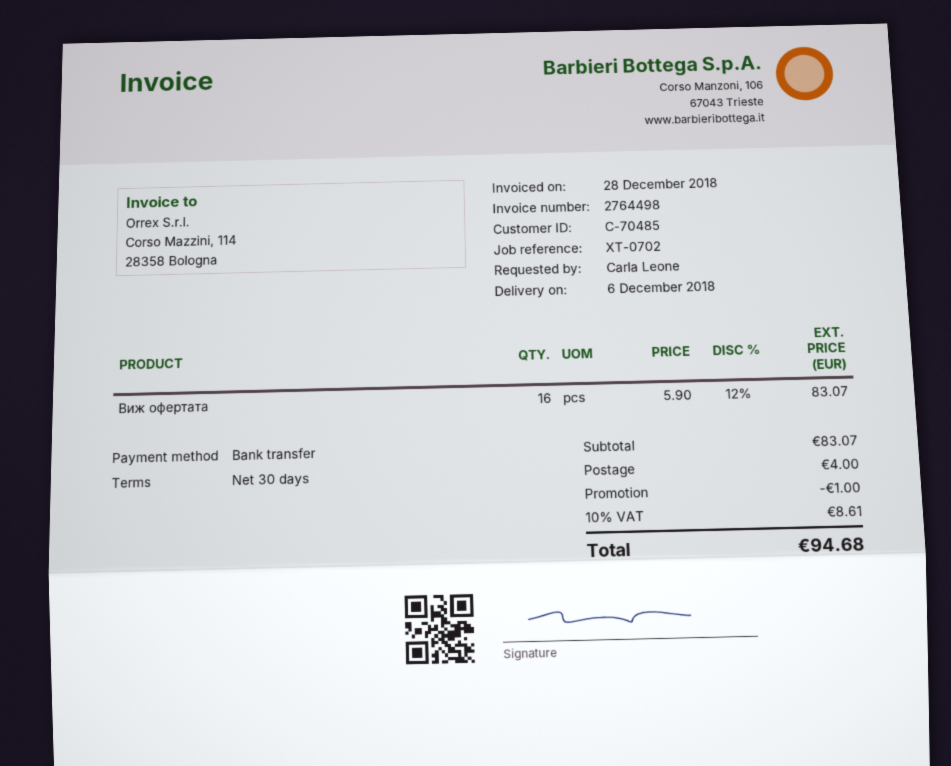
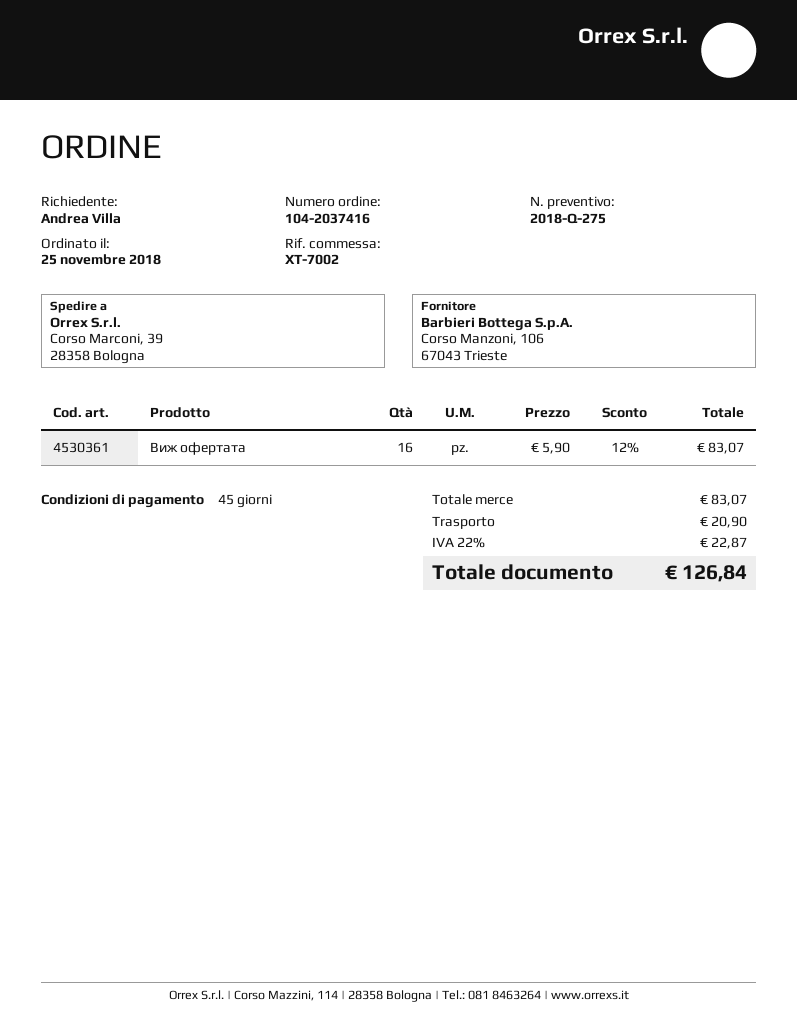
payment terms: 30 days -> 45 days
reference: XT-0702 -> XT-7002
ordered by: Carla Leone -> Andrea Villa
discount: 1.00 -> none
shipping: 4.00 -> 20.90
tax: 10% = 8.61 -> 22% = 22.87
total: 94.68 -> 126.84

